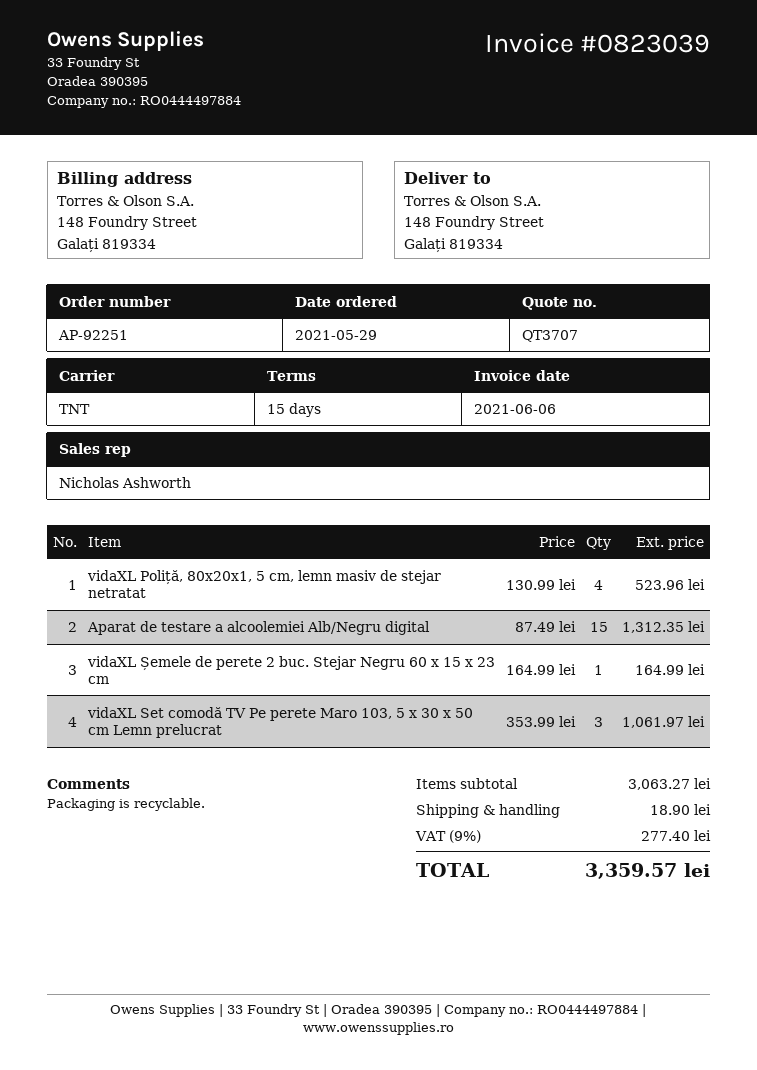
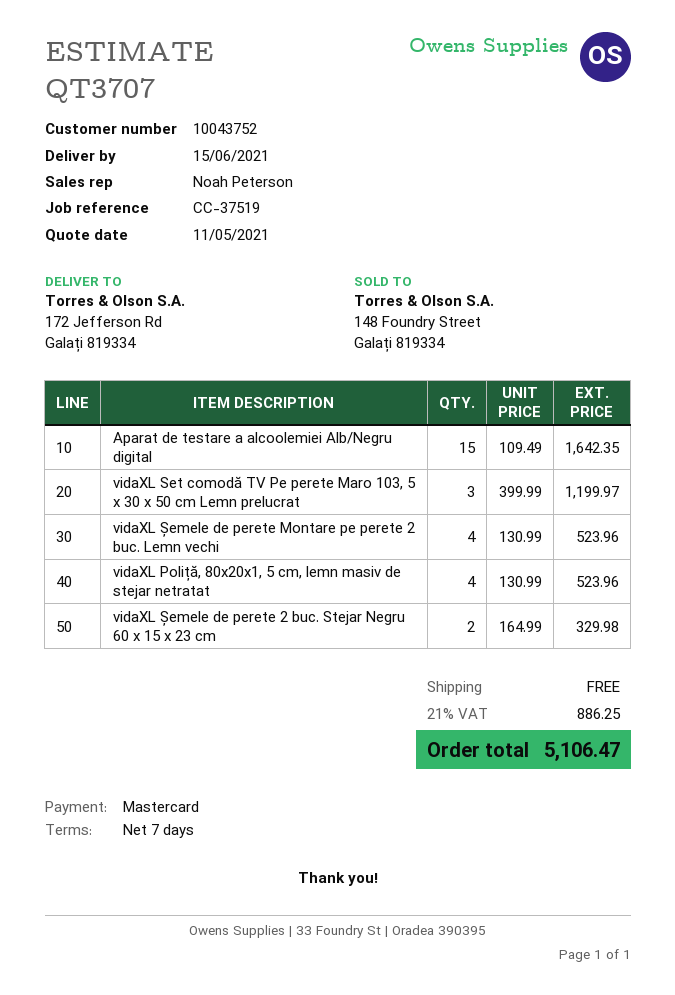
payment terms: 15 days -> 7 days
sales rep: Nicholas Ashworth -> Noah Peterson
ship to: 148 Foundry Street, Galați 819334 -> 172 Jefferson Rd, Galați 819334
Aparat de testare a alcoolemiei Alb/Negru digital: 15 x 87.49 = 1312.35 -> 15 x 109.49 = 1642.35
vidaXL Șemele de perete 2 buc. Stejar Negru 60 x 15 x 23 cm: 1 x 164.99 = 164.99 -> 2 x 164.99 = 329.98
vidaXL Set comodă TV Pe perete Maro 103, 5 x 30 x 50 cm Lemn prelucrat: 3 x 353.99 = 1061.97 -> 3 x 399.99 = 1199.97
vidaXL Șemele de perete Montare pe perete 2 buc. Lemn vechi: none -> 4 x 130.99 = 523.96
shipping: 18.90 -> 0.00
tax: 9% = 277.40 -> 21% = 886.25
total: 3359.57 -> 5106.47

